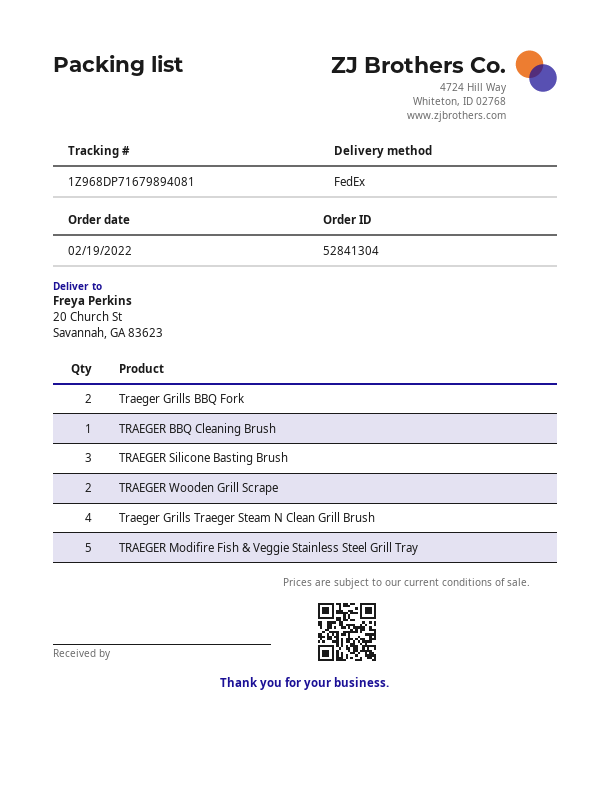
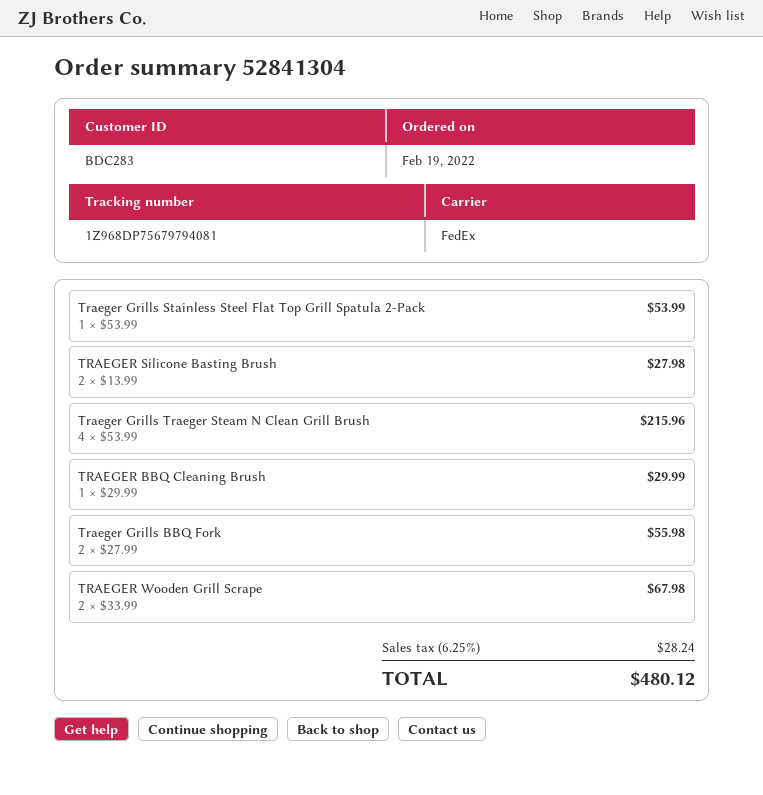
tracking number: 1Z968DP71679894081 -> 1Z968DP75679794081
TRAEGER Silicone Basting Brush: 3 -> 2
TRAEGER Modifire Fish & Veggie Stainless Steel Grill Tray: 5 -> none
Traeger Grills Stainless Steel Flat Top Grill Spatula 2-Pack: none -> 1

